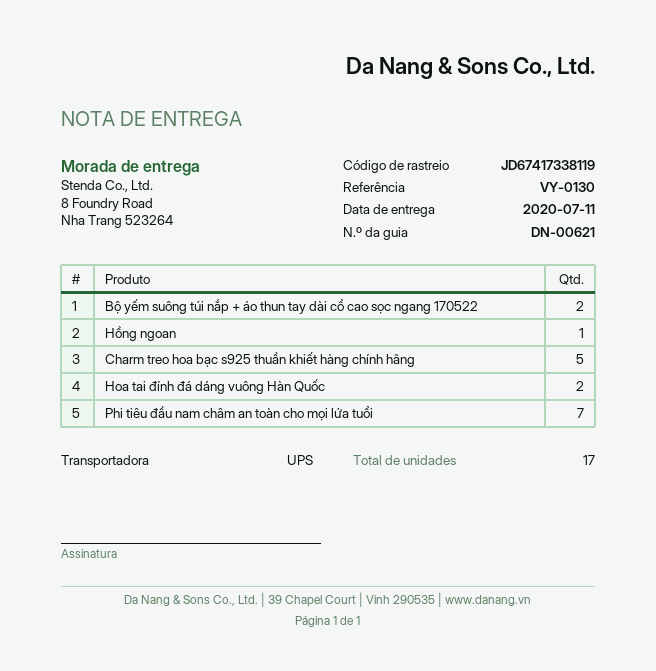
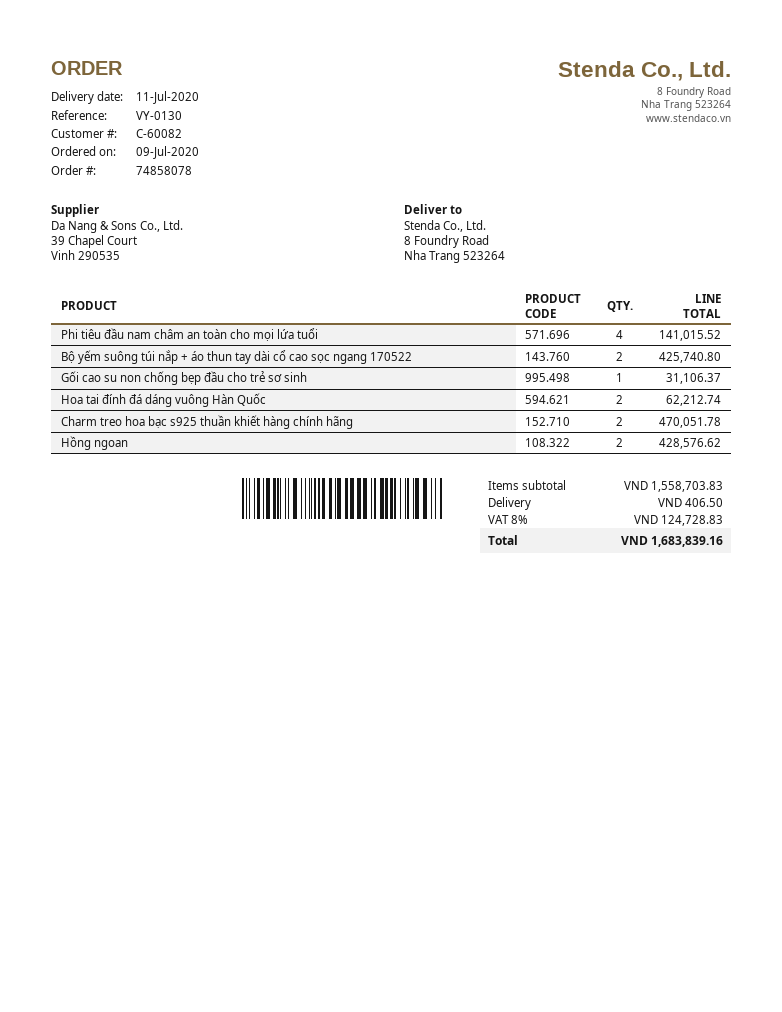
Hồng ngoan: 1 -> 2
Charm treo hoa bạc s925 thuần khiết hàng chính hãng: 5 -> 2
Phi tiêu đầu nam châm an toàn cho mọi lứa tuổi: 7 -> 4
Gối cao su non chống bẹp đầu cho trẻ sơ sinh: none -> 1

